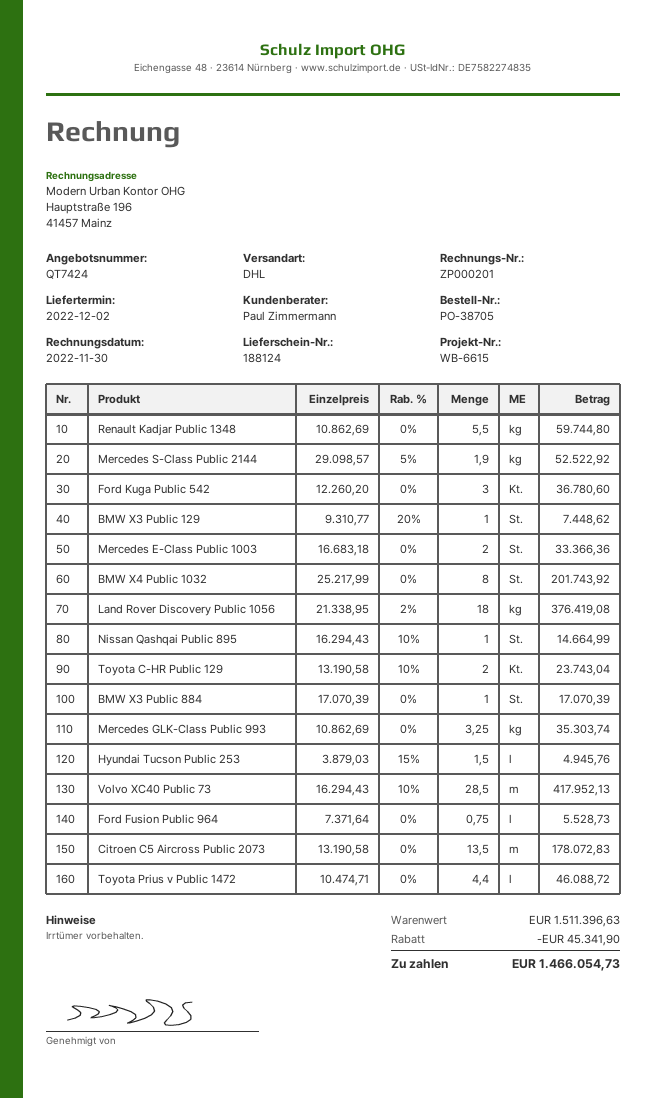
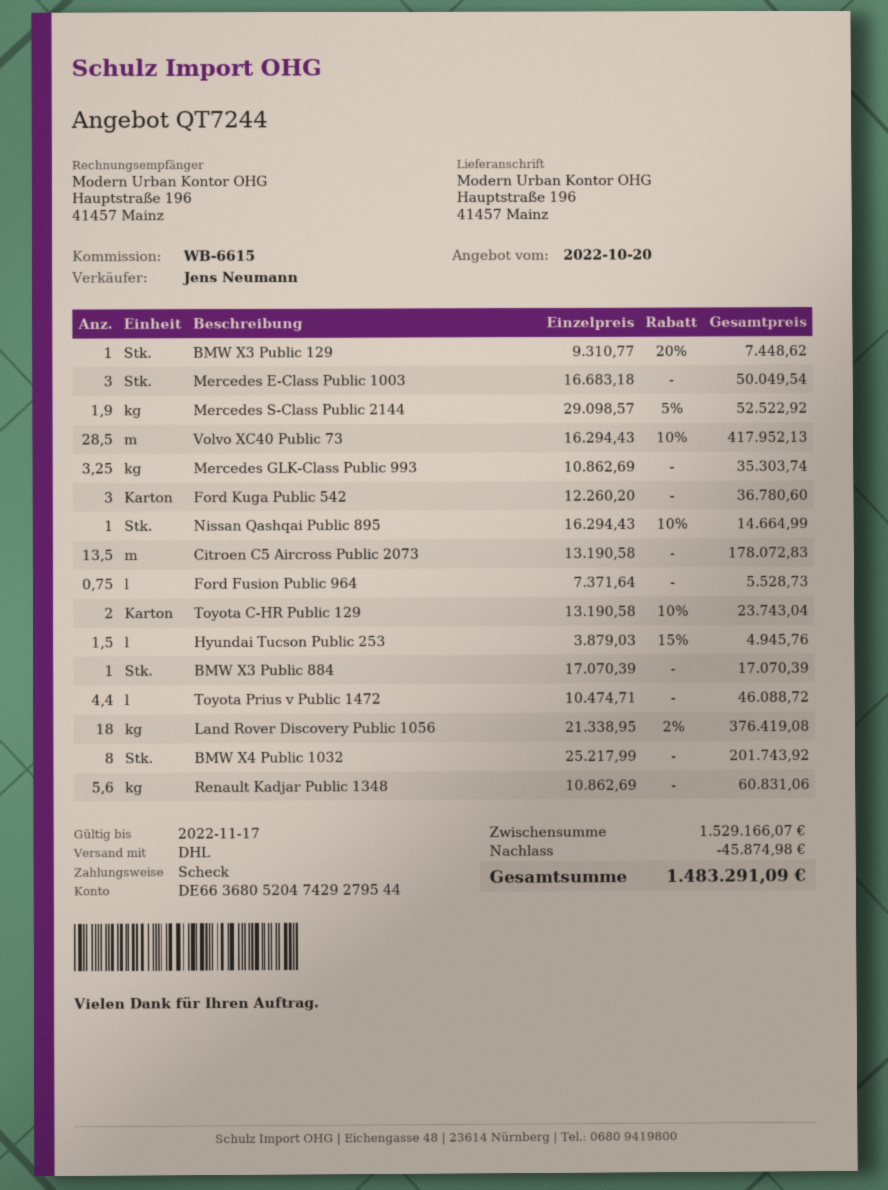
quote number: QT7424 -> QT7244
sales rep: Paul Zimmermann -> Jens Neumann
Renault Kadjar Public 1348: 5.5 x 10862.69 = 59744.80 -> 5.6 x 10862.69 = 60831.06
Mercedes E-Class Public 1003: 2 x 16683.18 = 33366.36 -> 3 x 16683.18 = 50049.54
subtotal: 1511396.63 -> 1529166.07
discount: 45341.90 -> 45874.98
total: 1466054.73 -> 1483291.09

